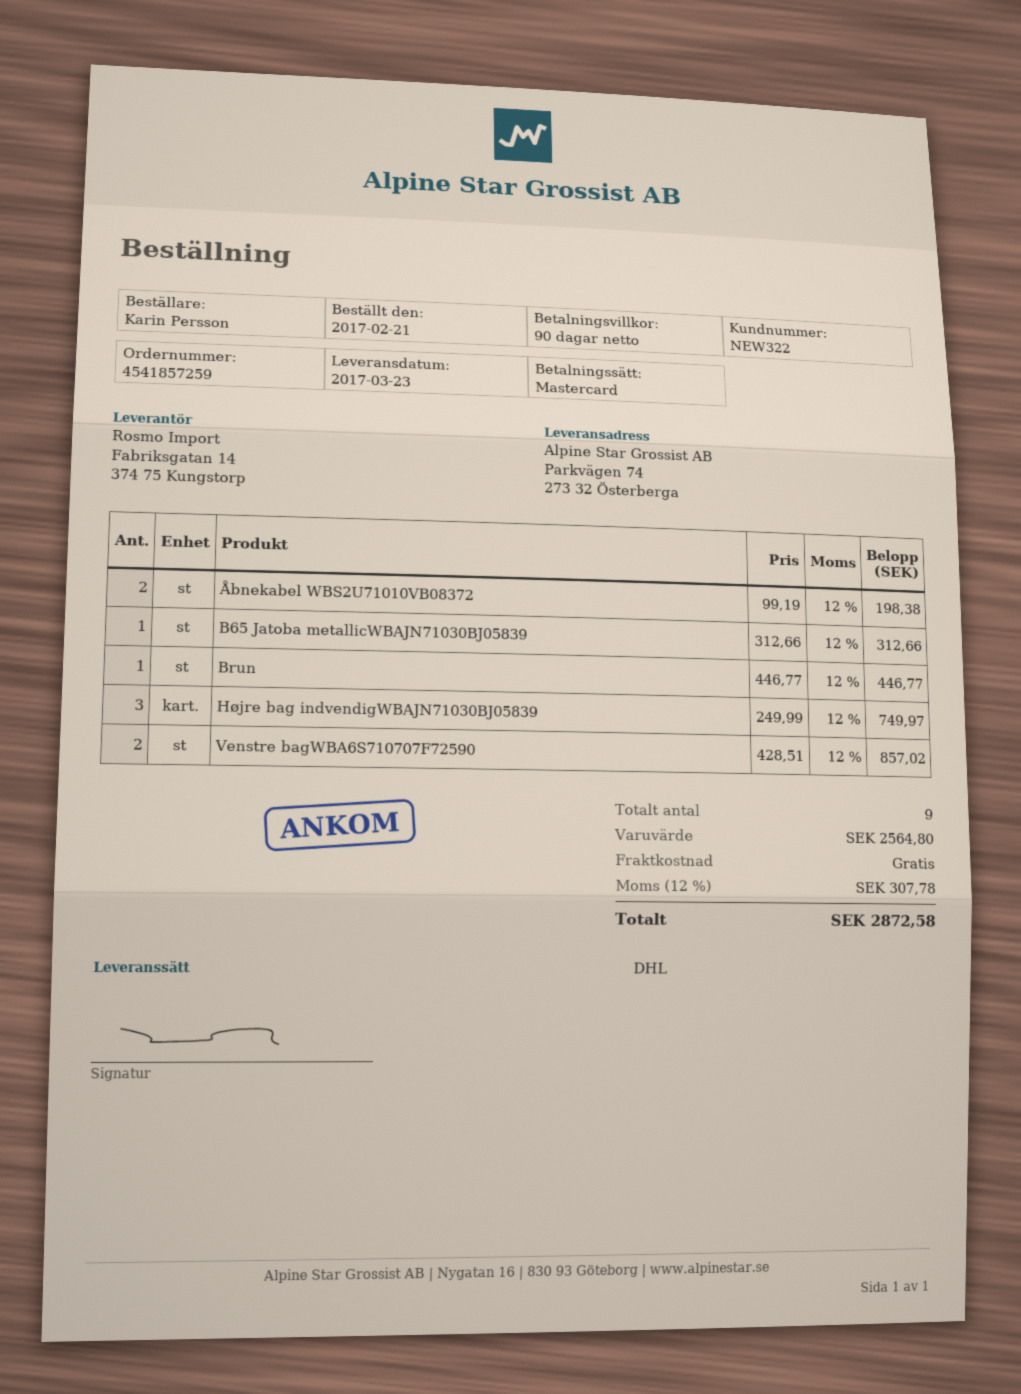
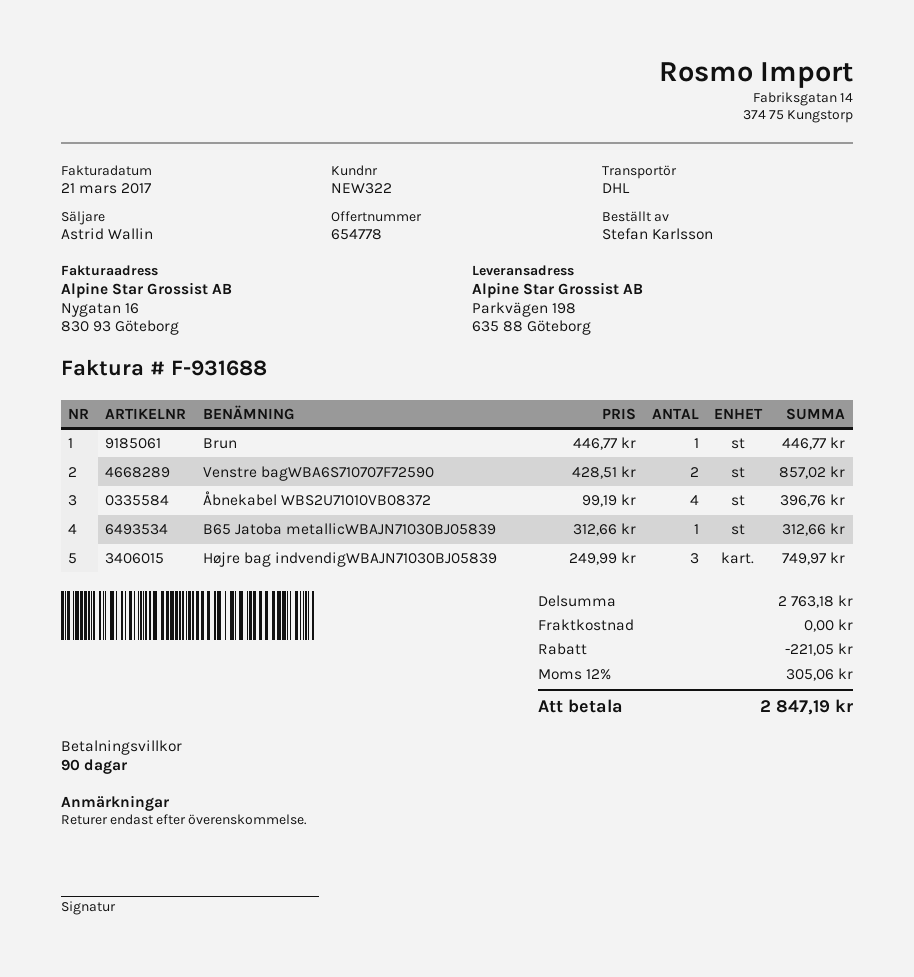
ordered by: Karin Persson -> Stefan Karlsson
ship to: Parkvägen 74, 273 32 Österberga -> Parkvägen 198, 635 88 Göteborg
Åbnekabel WBS2U71010VB08372: 2 x 99.19 = 198.38 -> 4 x 99.19 = 396.76
subtotal: 2564.80 -> 2763.18
discount: none -> 221.05
tax: 12% = 307.78 -> 12% = 305.06
total: 2872.58 -> 2847.19

